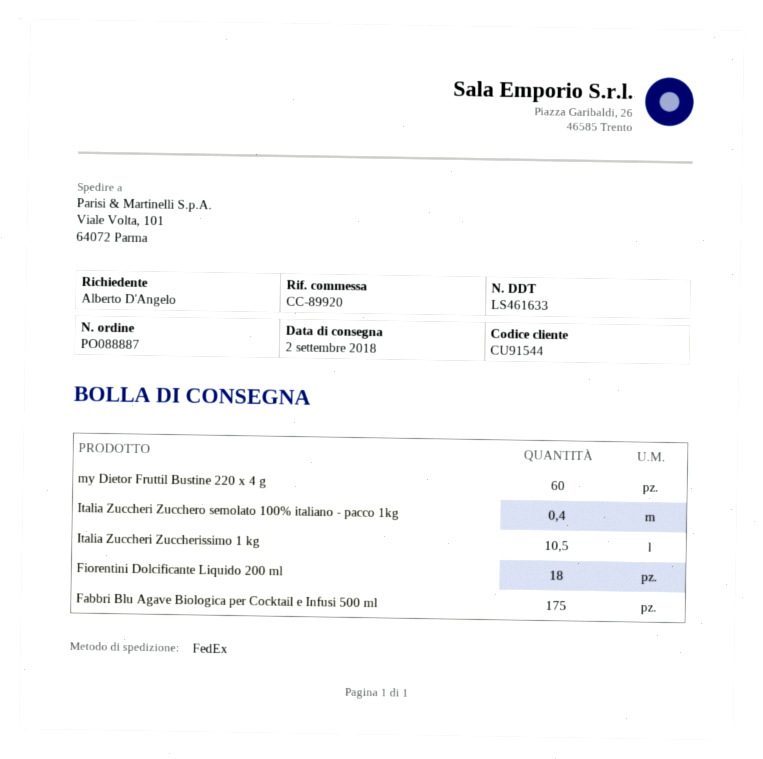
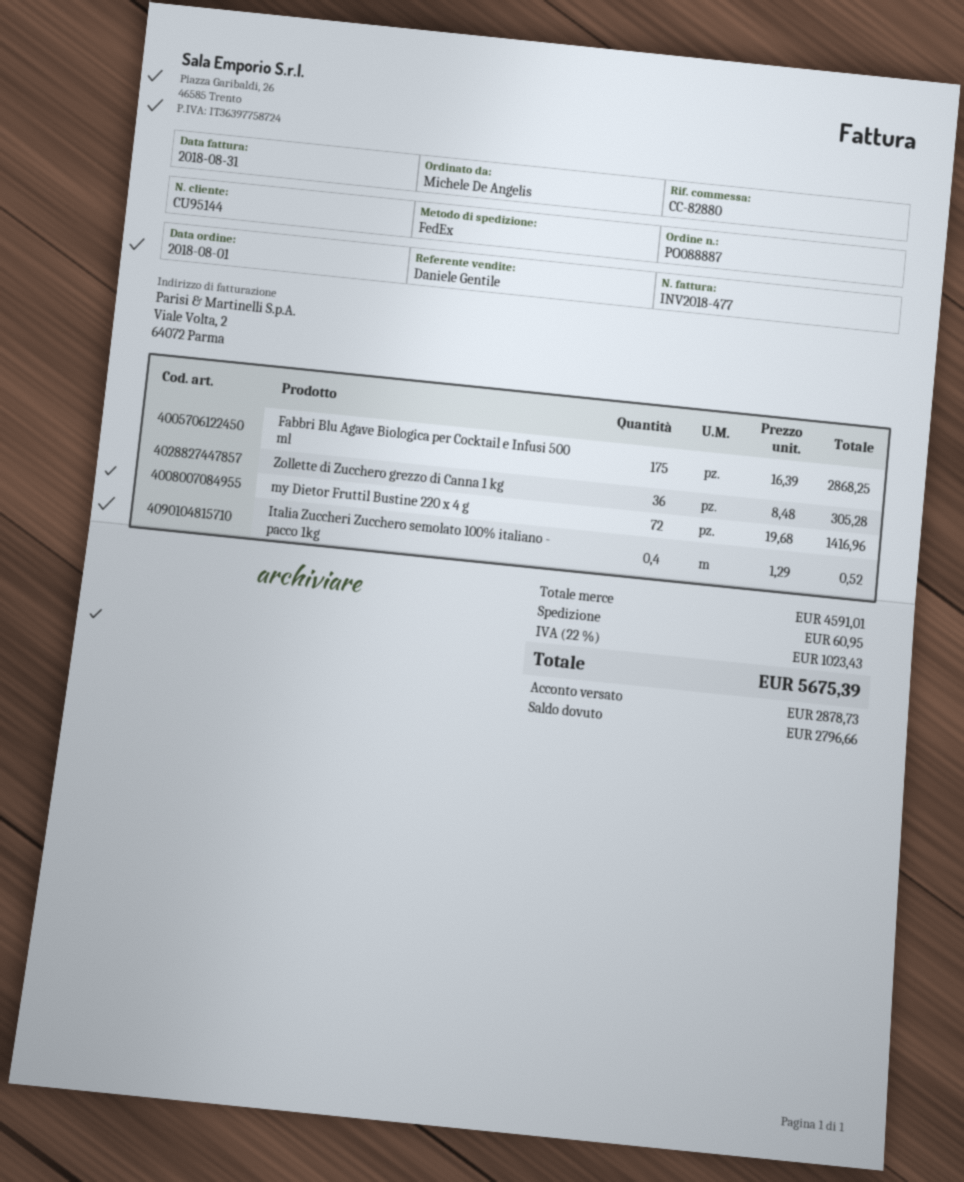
customer number: CU91544 -> CU95144
reference: CC-89920 -> CC-82880
ordered by: Alberto D'Angelo -> Michele De Angelis
my Dietor Fruttil Bustine 220 x 4 g: 60 -> 72
Italia Zuccheri Zuccherissimo 1 kg: 10.5 -> none
Fiorentini Dolcificante Liquido 200 ml: 18 -> none
Zollette di Zucchero grezzo di Canna 1 kg: none -> 36

